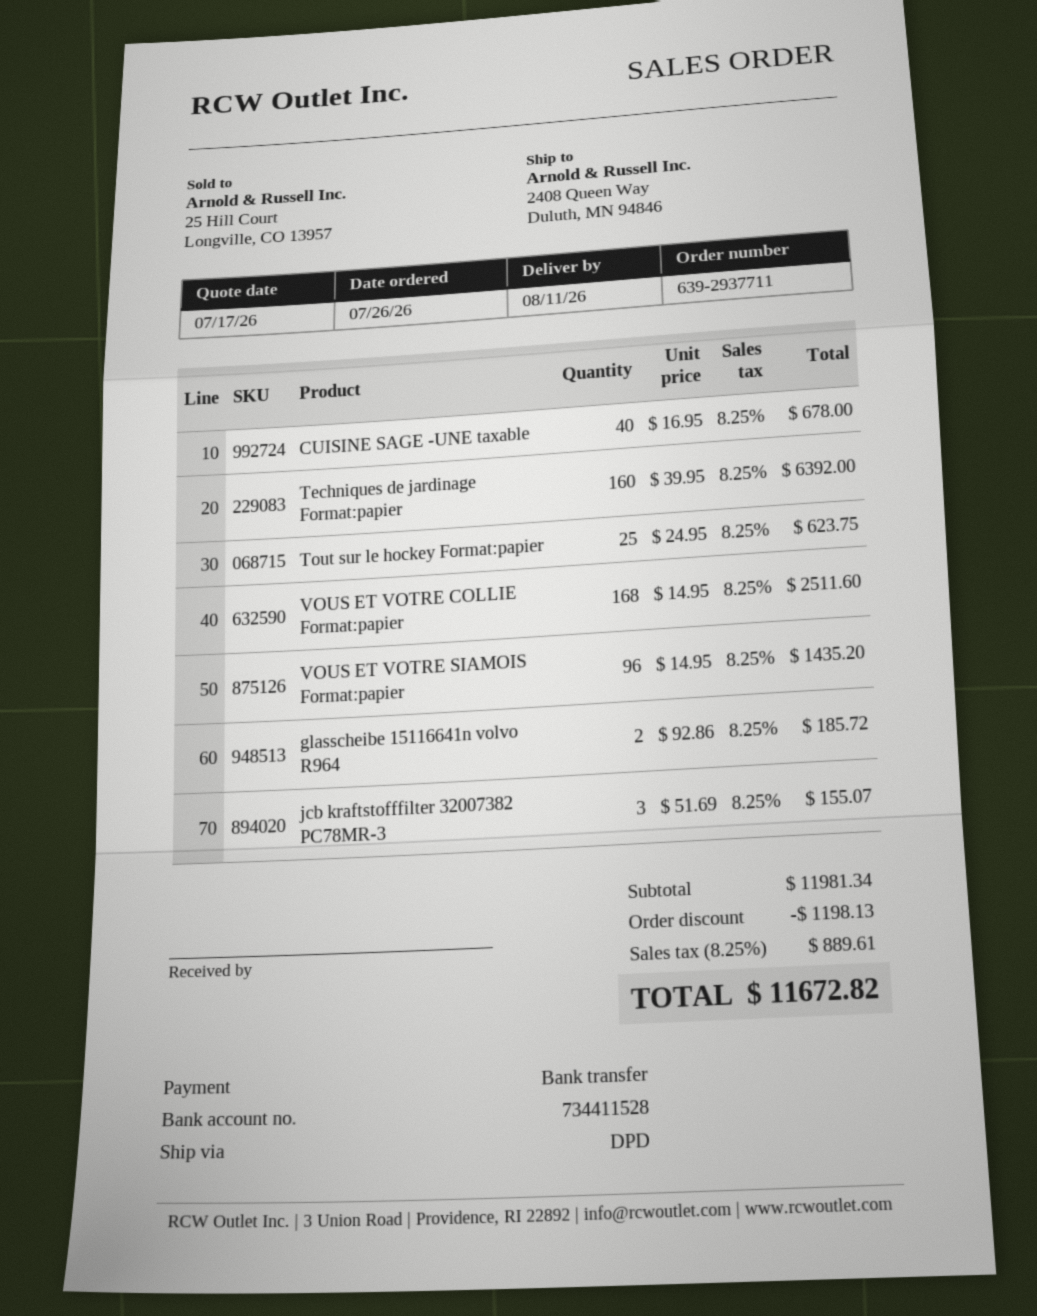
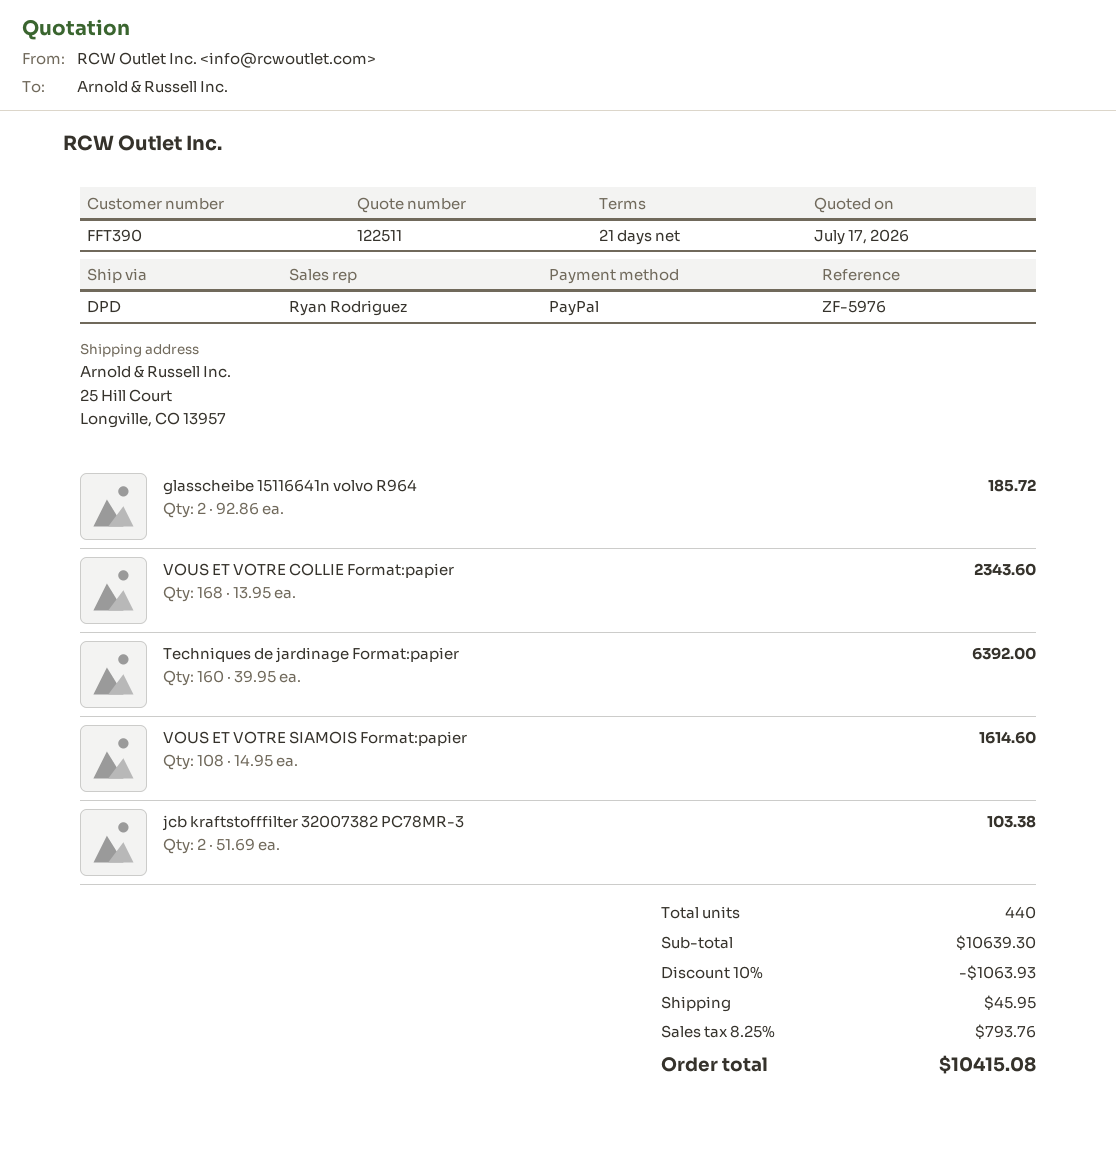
payment method: bank transfer -> PayPal
ship to: 2408 Queen Way, Duluth, MN 94846 -> 25 Hill Court, Longville, CO 13957
CUISINE SAGE -UNE taxable: 40 x 16.95 = 678.00 -> none
Tout sur le hockey Format:papier: 25 x 24.95 = 623.75 -> none
VOUS ET VOTRE COLLIE Format:papier: 168 x 14.95 = 2511.60 -> 168 x 13.95 = 2343.60
VOUS ET VOTRE SIAMOIS Format:papier: 96 x 14.95 = 1435.20 -> 108 x 14.95 = 1614.60
jcb kraftstofffilter 32007382 PC78MR-3: 3 x 51.69 = 155.07 -> 2 x 51.69 = 103.38
subtotal: 11981.34 -> 10639.30
discount: 1198.13 -> 1063.93
shipping: none -> 45.95
tax: 8.25% = 889.61 -> 8.25% = 793.76
total: 11672.82 -> 10415.08

